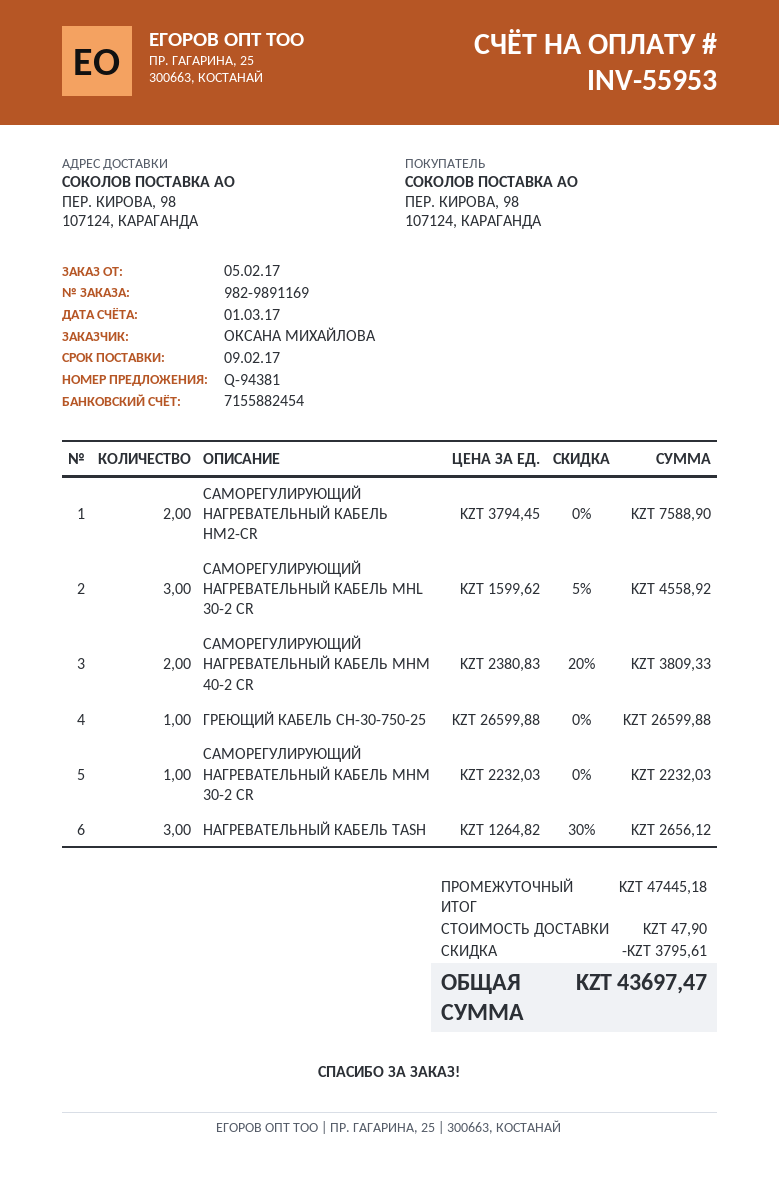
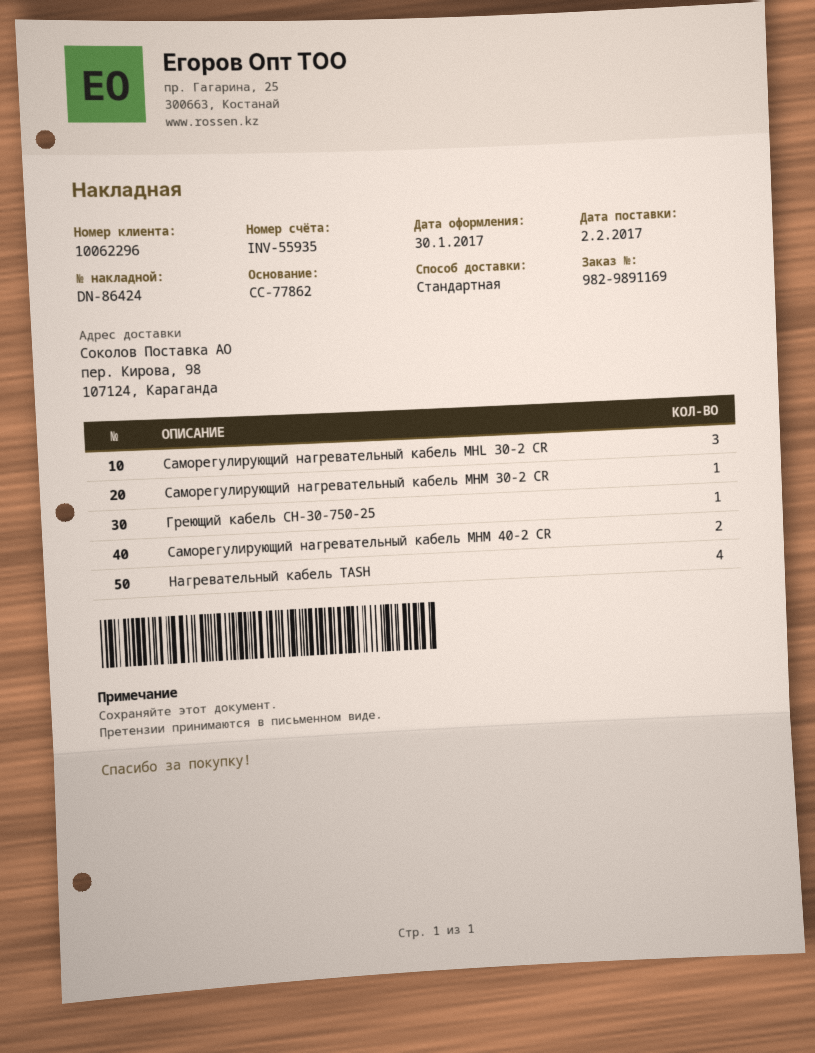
order date: 2017-02-05 -> 2017-01-30
delivery date: 2017-02-09 -> 2017-02-02
invoice number: INV-55953 -> INV-55935
САМОРЕГУЛИРУЮЩИЙ НАГРЕВАТЕЛЬНЫЙ КАБЕЛЬ HM2-CR: 2 -> none
НАГРЕВАТЕЛЬНЫЙ КАБЕЛЬ TASH: 3 -> 4

